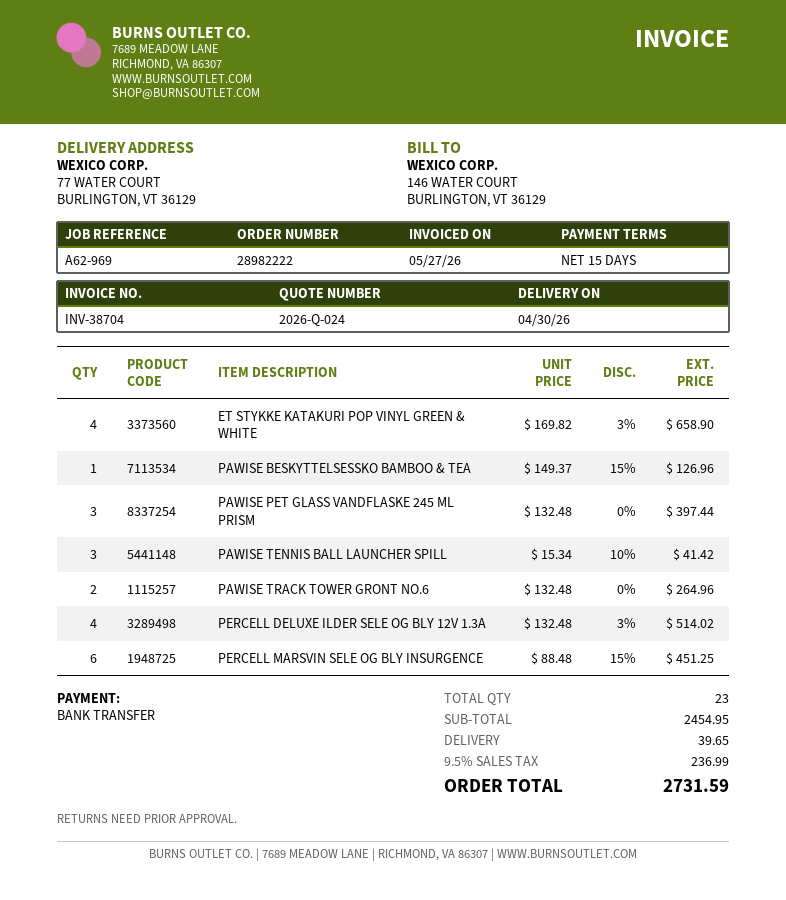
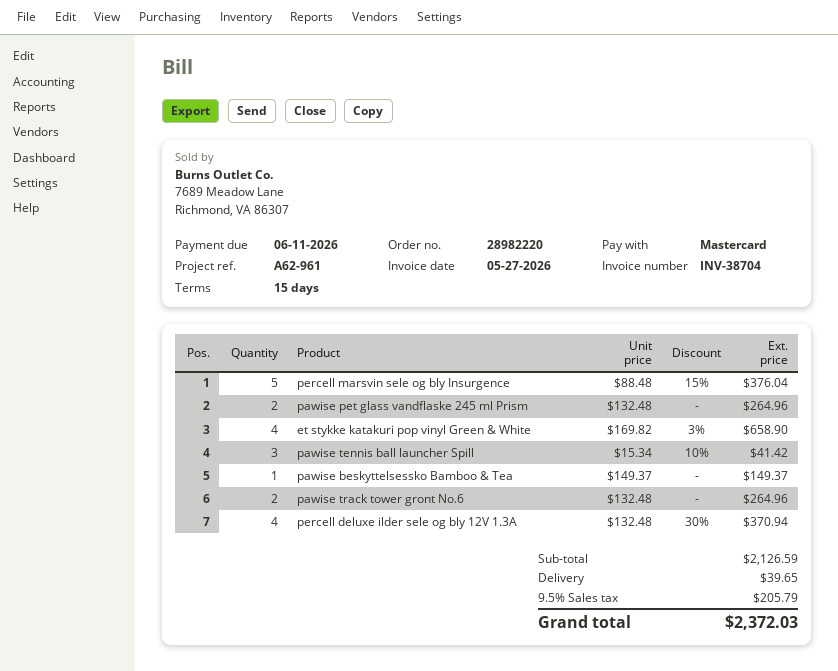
order number: 28982222 -> 28982220
reference: A62-969 -> A62-961
payment method: bank transfer -> Mastercard
PAWISE BESKYTTELSESSKO BAMBOO & TEA: 1 x 149.37 - 15% = 126.96 -> 1 x 149.37 = 149.37
PAWISE PET GLASS VANDFLASKE 245 ML PRISM: 3 x 132.48 = 397.44 -> 2 x 132.48 = 264.96
PERCELL DELUXE ILDER SELE OG BLY 12V 1.3A: 4 x 132.48 - 3% = 514.02 -> 4 x 132.48 - 30% = 370.94
PERCELL MARSVIN SELE OG BLY INSURGENCE: 6 x 88.48 - 15% = 451.25 -> 5 x 88.48 - 15% = 376.04
subtotal: 2454.95 -> 2126.59
tax: 9.5% = 236.99 -> 9.5% = 205.79
total: 2731.59 -> 2372.03

